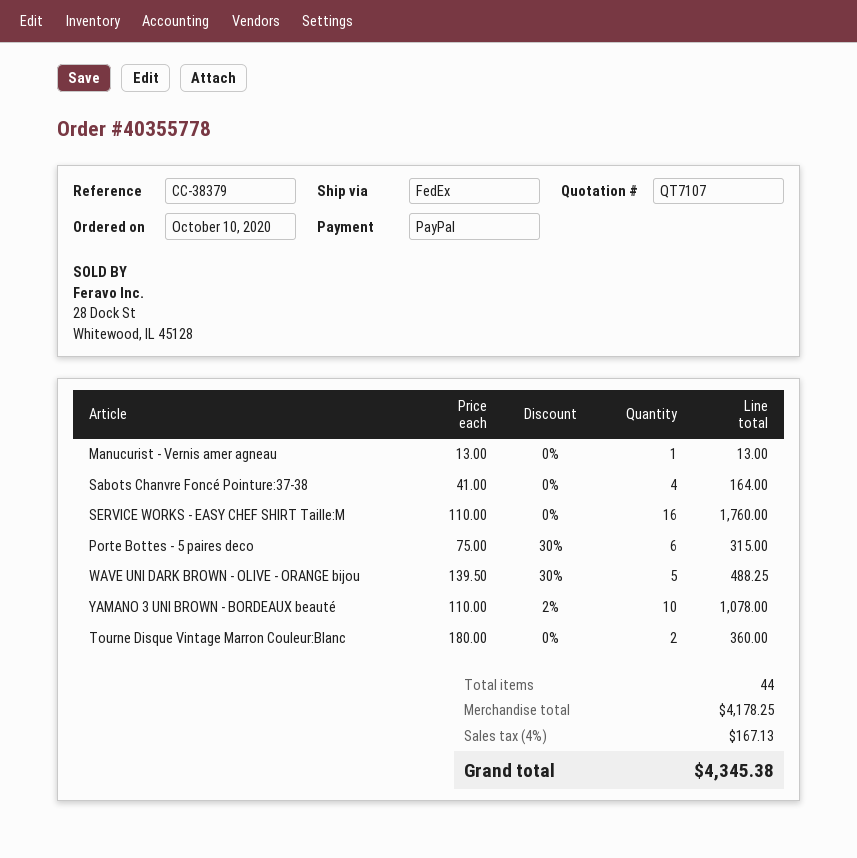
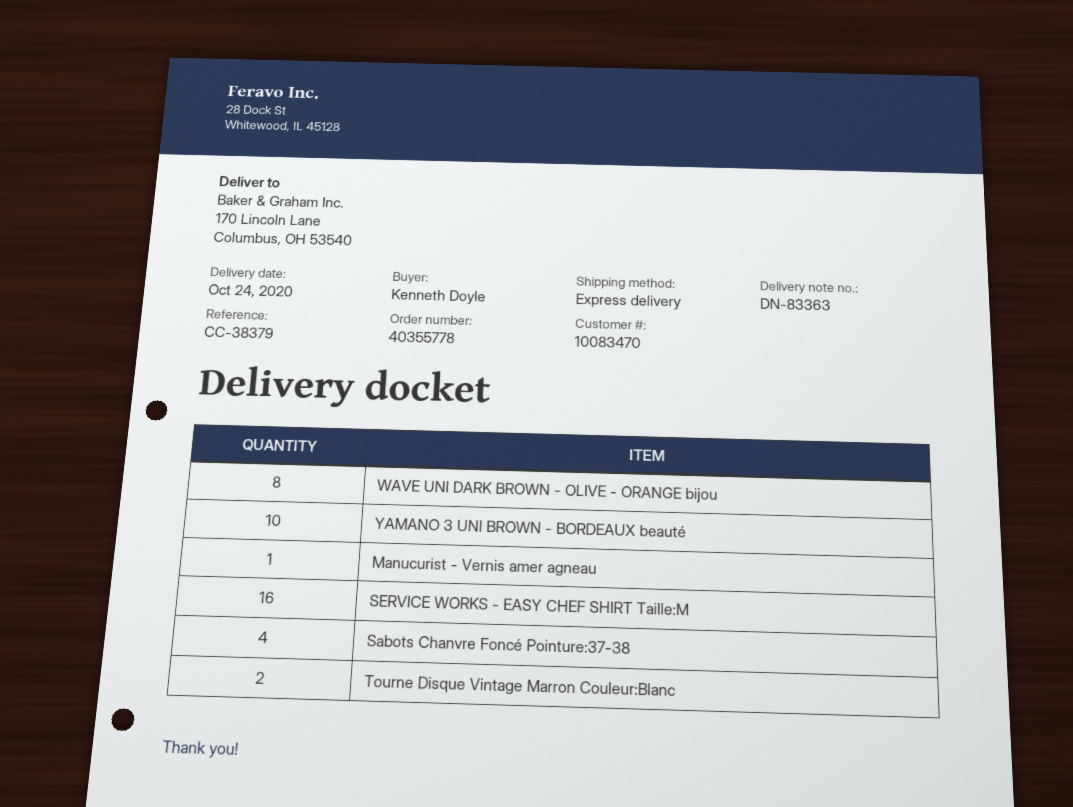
shipping method: FedEx -> express
Porte Bottes - 5 paires deco: 6 -> none
WAVE UNI DARK BROWN - OLIVE - ORANGE bijou: 5 -> 8

